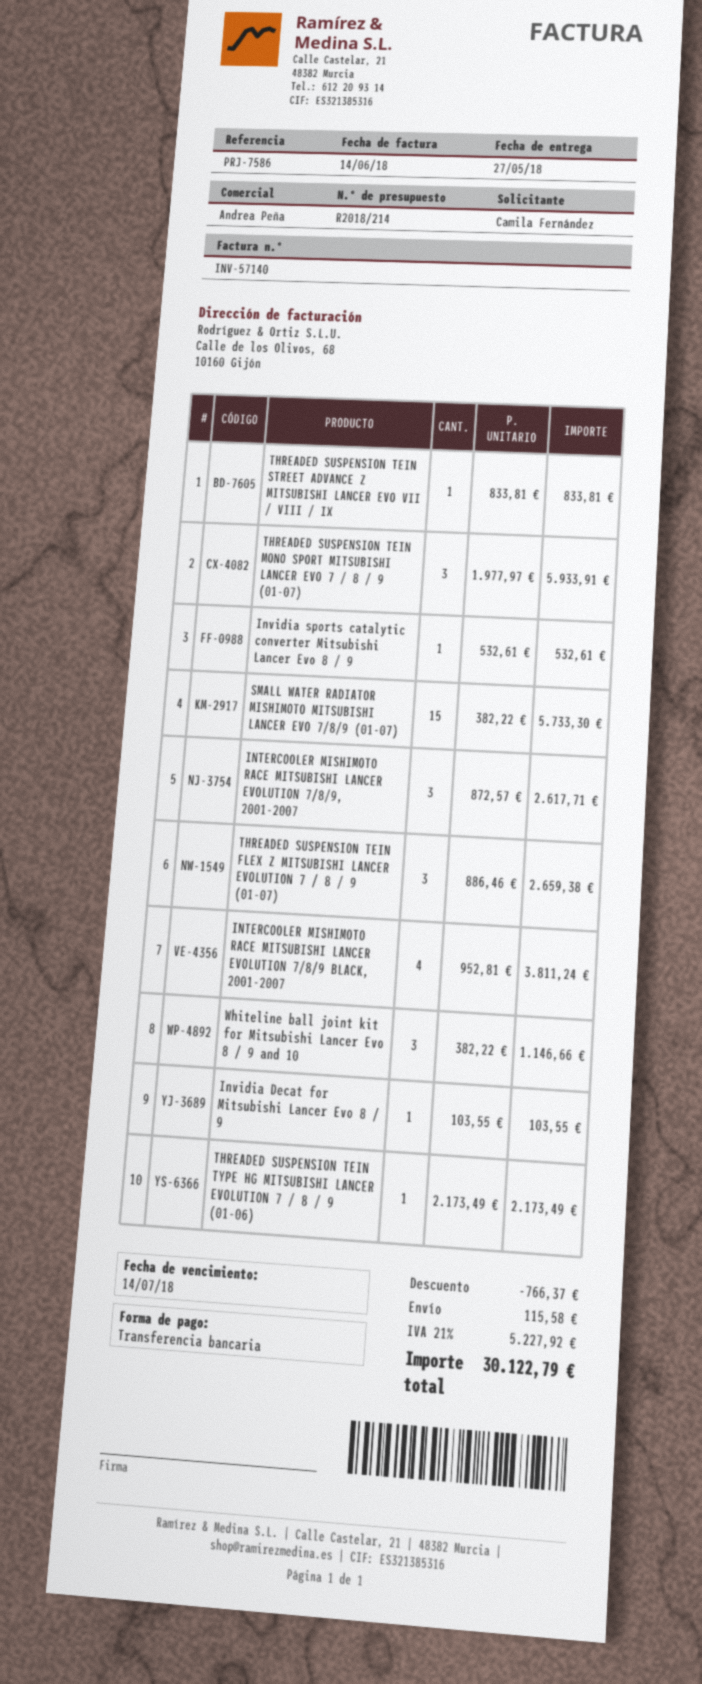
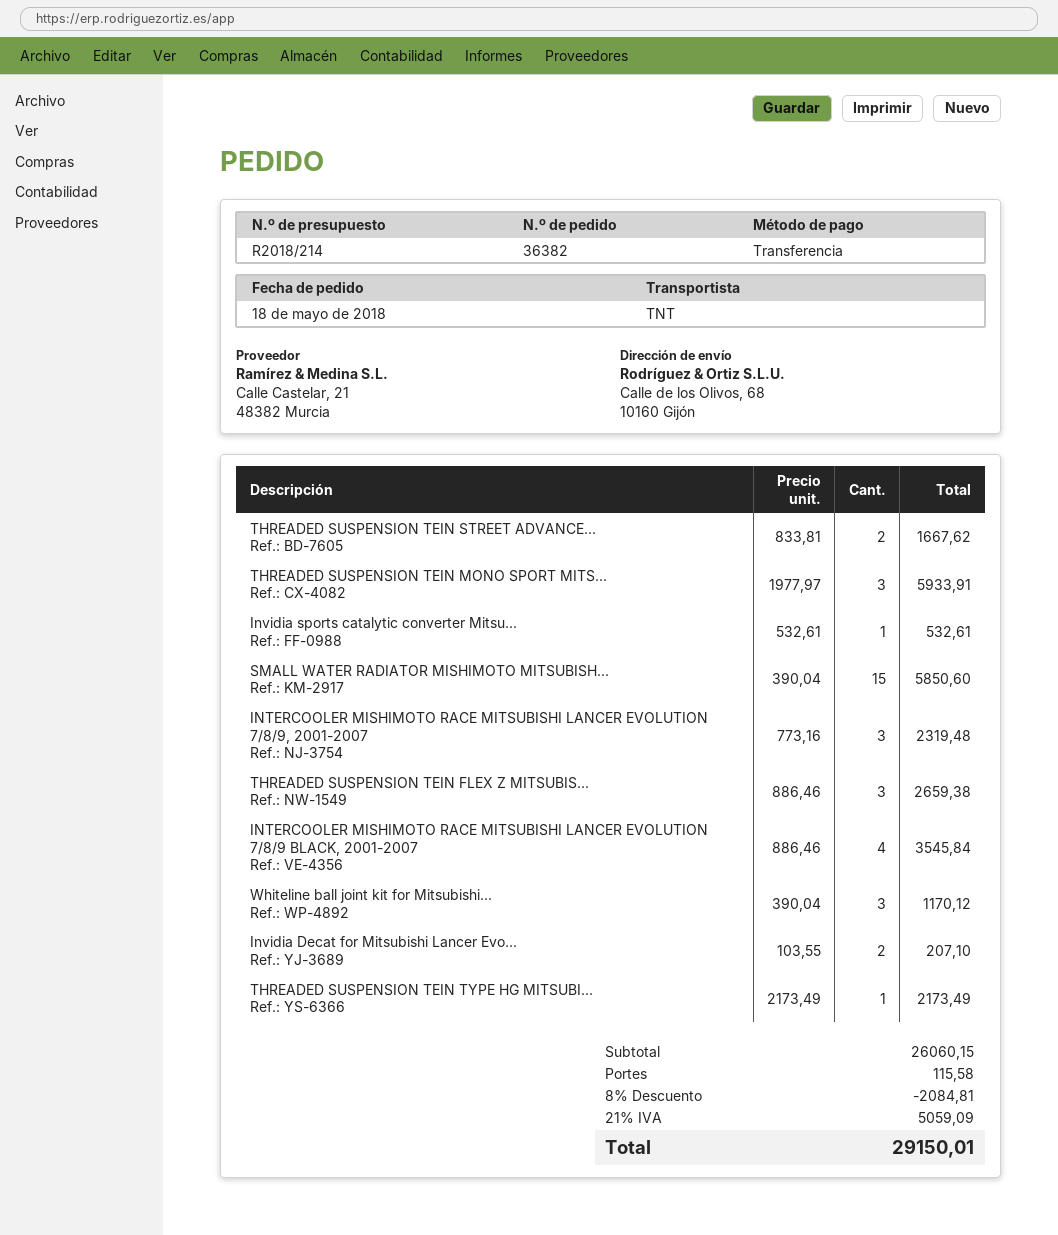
THREADED SUSPENSION TEIN STREET ADVANCE Z MITSUBISHI LANCER EVO VII / VIII / IX: 1 x 833.81 = 833.81 -> 2 x 833.81 = 1667.62
SMALL WATER RADIATOR MISHIMOTO MITSUBISHI LANCER EVO 7/8/9 (01-07): 15 x 382.22 = 5733.30 -> 15 x 390.04 = 5850.60
INTERCOOLER MISHIMOTO RACE MITSUBISHI LANCER EVOLUTION 7/8/9, 2001-2007: 3 x 872.57 = 2617.71 -> 3 x 773.16 = 2319.48
INTERCOOLER MISHIMOTO RACE MITSUBISHI LANCER EVOLUTION 7/8/9 BLACK, 2001-2007: 4 x 952.81 = 3811.24 -> 4 x 886.46 = 3545.84
Whiteline ball joint kit for Mitsubishi Lancer Evo 8 / 9 and 10: 3 x 382.22 = 1146.66 -> 3 x 390.04 = 1170.12
Invidia Decat for Mitsubishi Lancer Evo 8 / 9: 1 x 103.55 = 103.55 -> 2 x 103.55 = 207.10
discount: 766.37 -> 2084.81
tax: 21% = 5227.92 -> 21% = 5059.09
total: 30122.79 -> 29150.01

